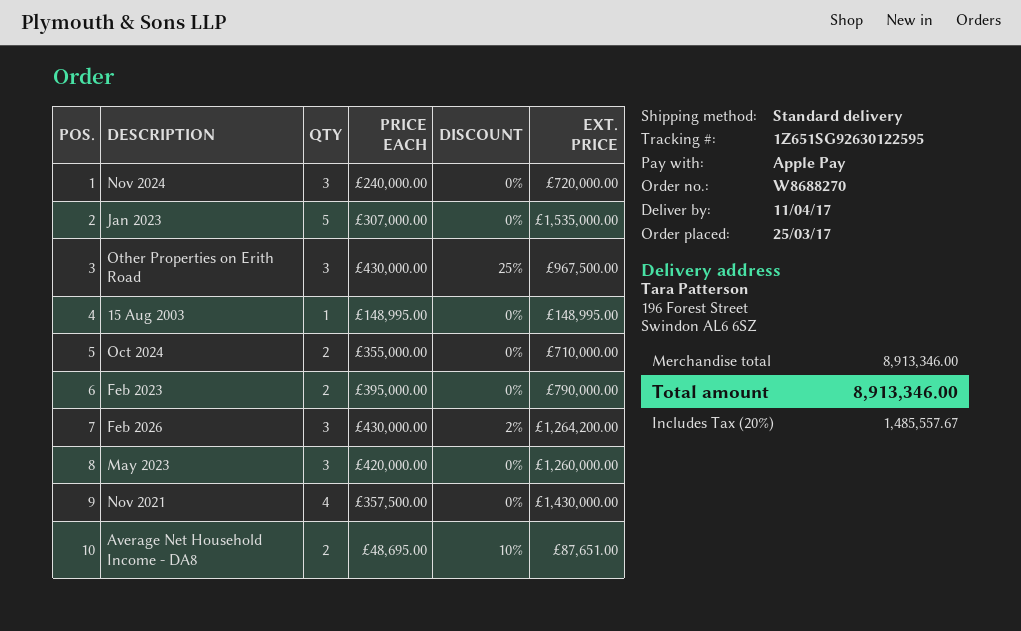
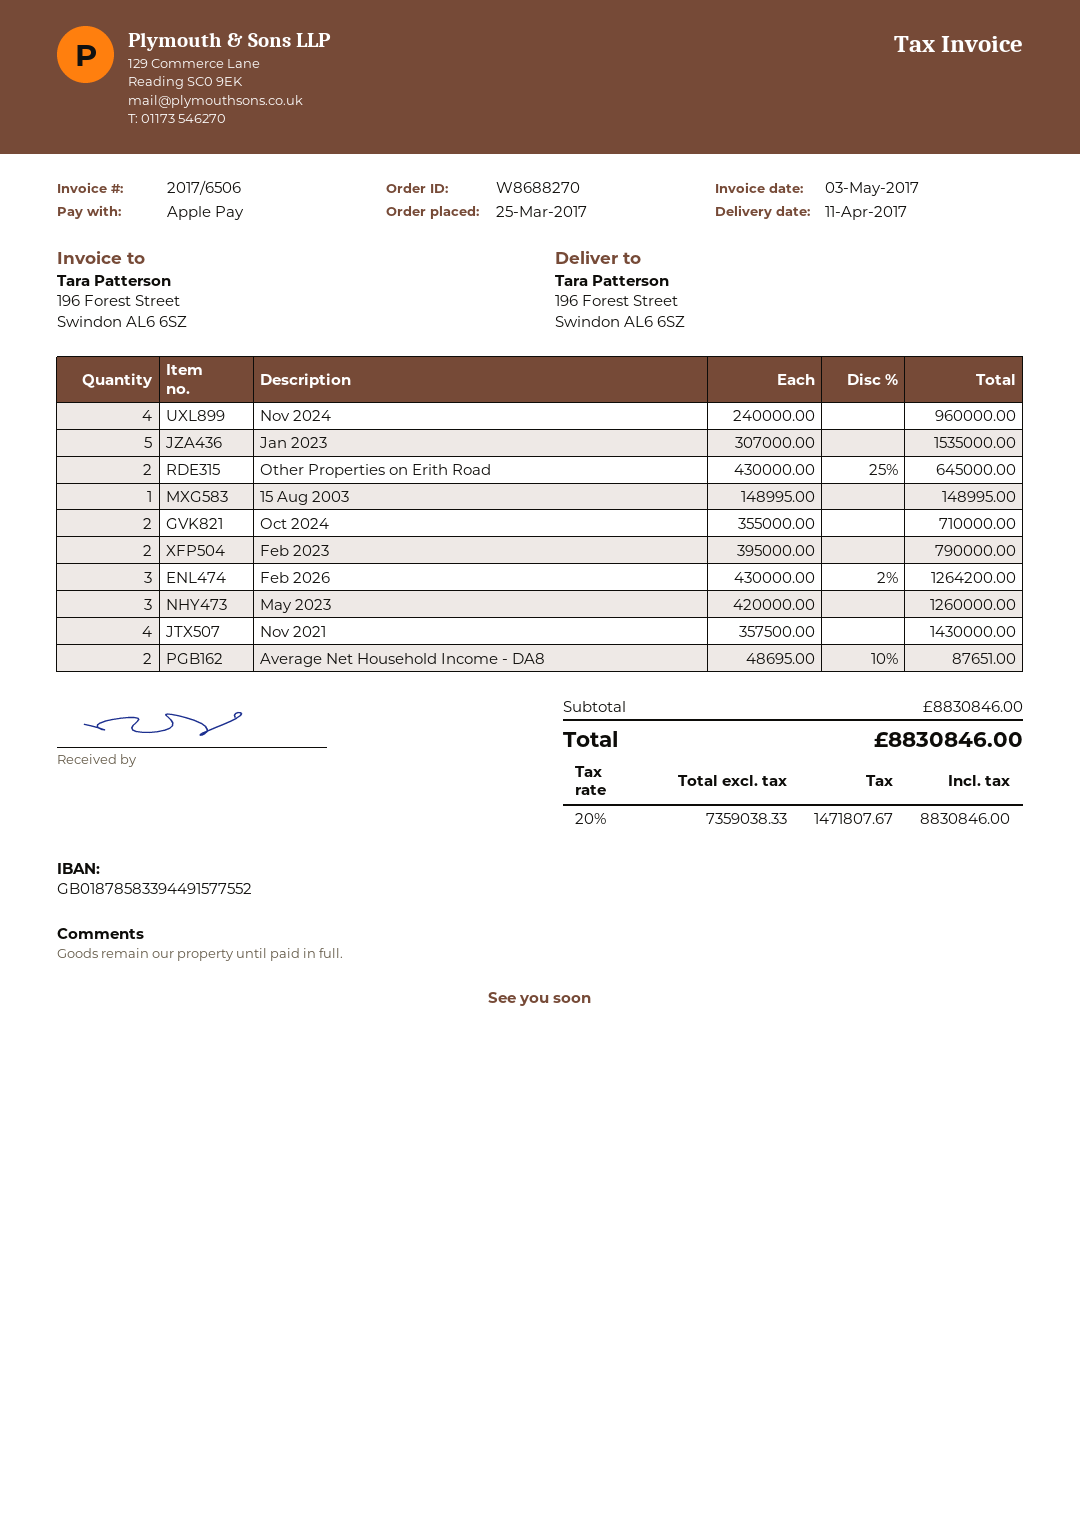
Nov 2024: 3 x 240000.00 = 720000.00 -> 4 x 240000.00 = 960000.00
Other Properties on Erith Road: 3 x 430000.00 - 25% = 967500.00 -> 2 x 430000.00 - 25% = 645000.00
subtotal: 8913346.00 -> 8830846.00
tax: 20% = 1485557.67 -> 20% = 1471807.67
total: 8913346.00 -> 8830846.00

